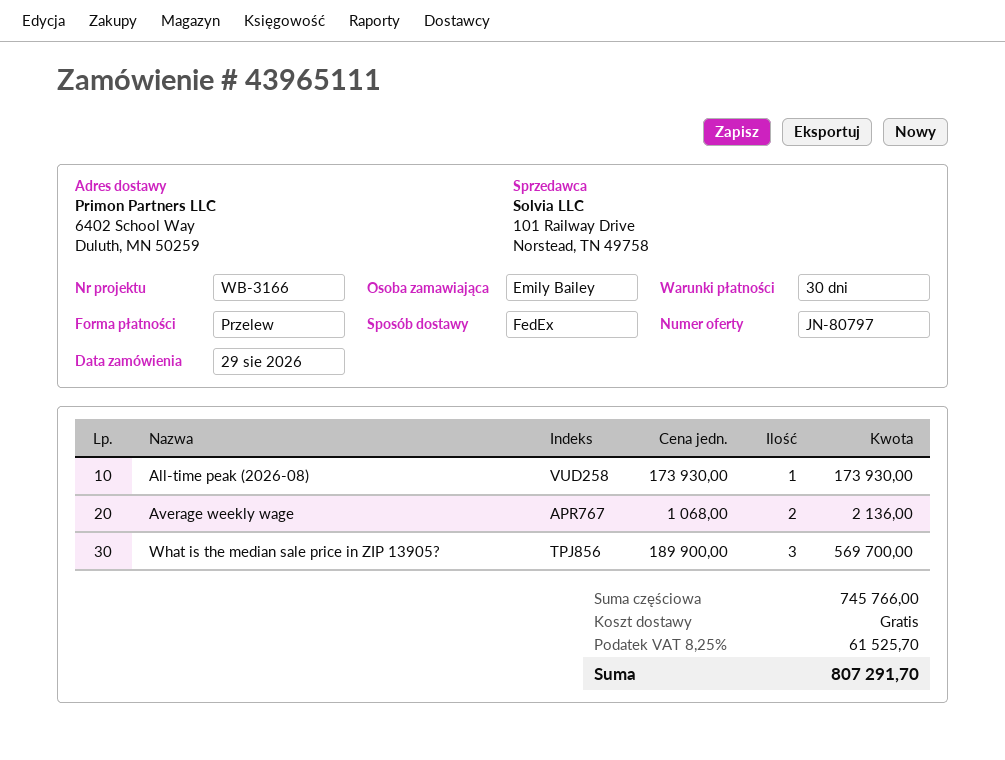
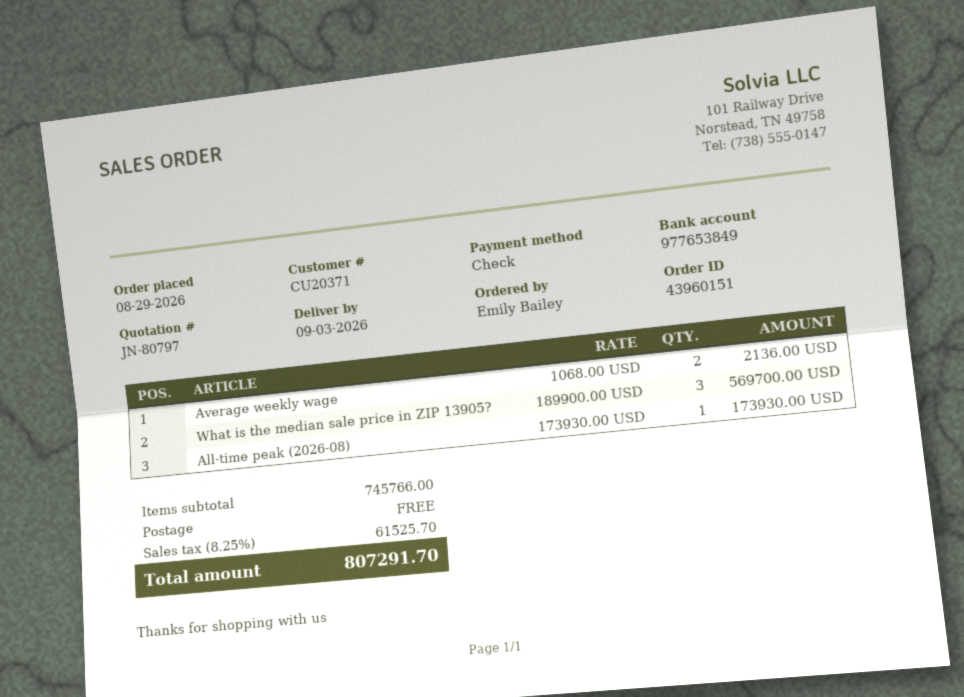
order number: 43965111 -> 43960151
payment method: bank transfer -> cheque

